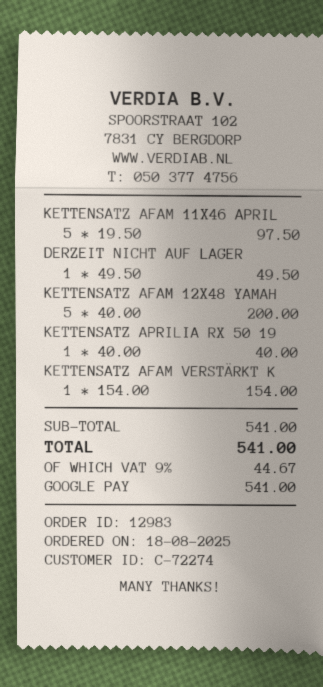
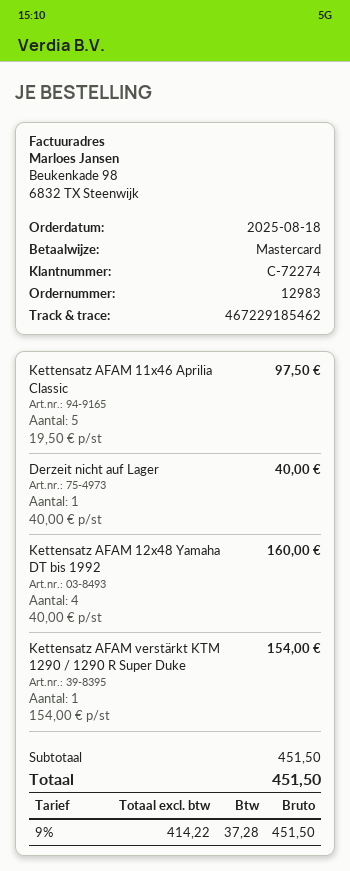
payment method: Google Pay -> Mastercard
DERZEIT NICHT AUF LAGER: 1 x 49.50 = 49.50 -> 1 x 40.00 = 40.00
KETTENSATZ AFAM 12X48 YAMAH: 5 x 40.00 = 200.00 -> 4 x 40.00 = 160.00
KETTENSATZ APRILIA RX 50 19: 1 x 40.00 = 40.00 -> none
subtotal: 541.00 -> 451.50
tax: 9% = 44.67 -> 9% = 37.28
total: 541.00 -> 451.50

